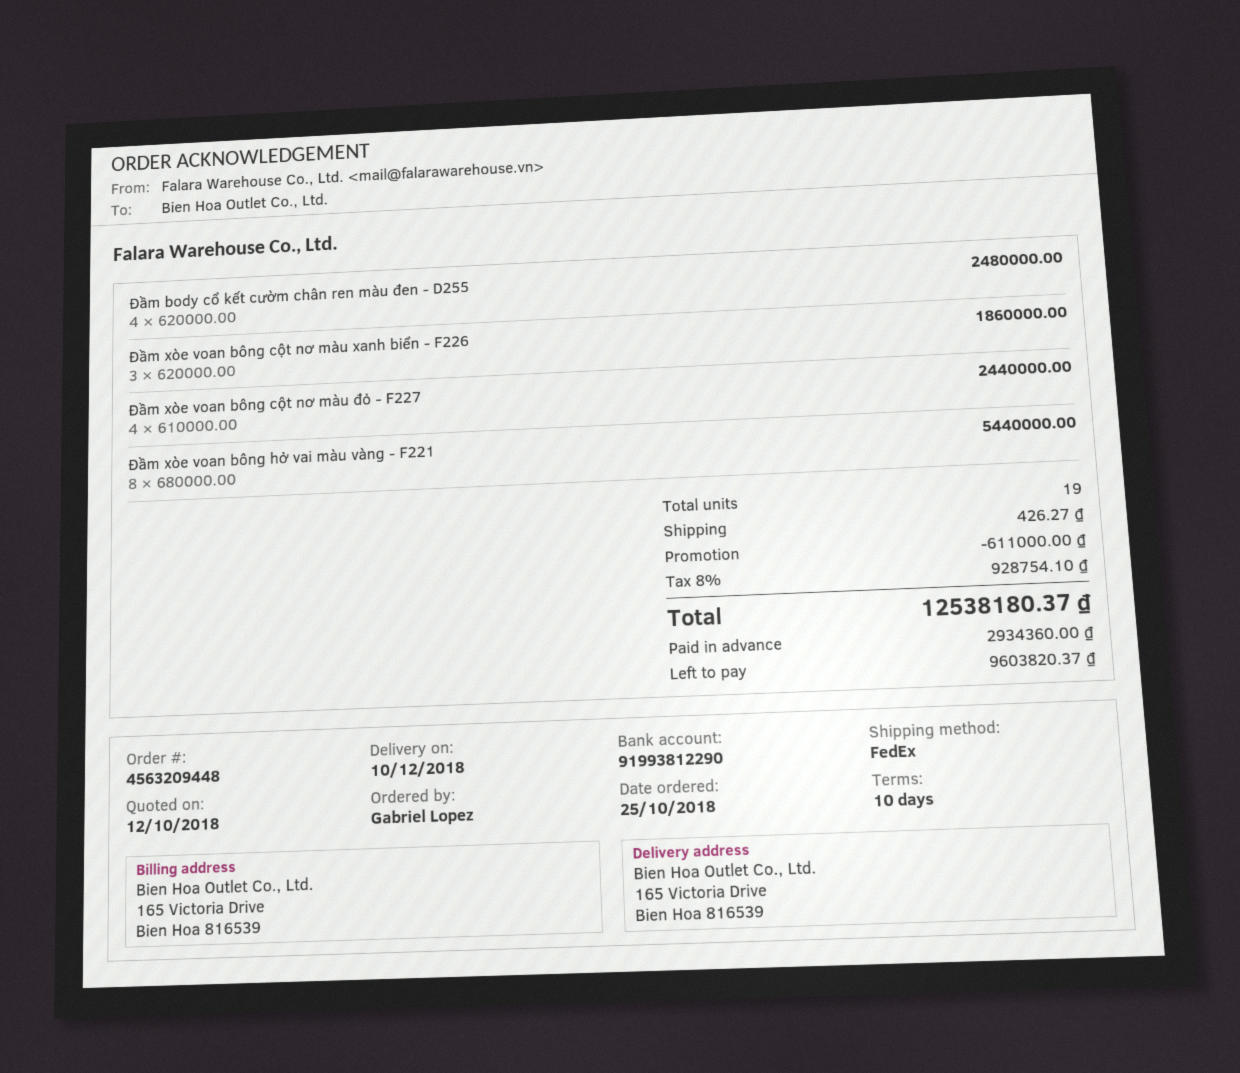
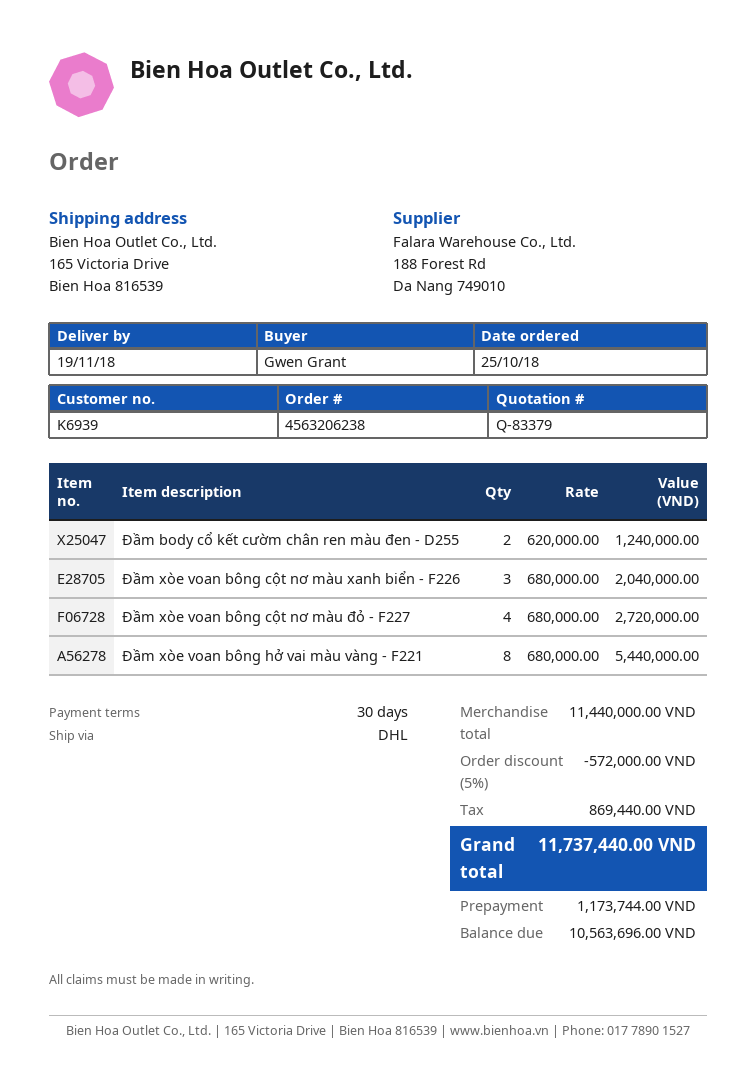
order number: 4563209448 -> 4563206238
delivery date: 2018-12-10 -> 2018-11-19
payment terms: 10 days -> 30 days
ordered by: Gabriel Lopez -> Gwen Grant
shipping method: FedEx -> DHL
Đầm body cổ kết cườm chân ren màu đen - D255: 4 x 620000.00 = 2480000.00 -> 2 x 620000.00 = 1240000.00
Đầm xòe voan bông cột nơ màu xanh biển - F226: 3 x 620000.00 = 1860000.00 -> 3 x 680000.00 = 2040000.00
Đầm xòe voan bông cột nơ màu đỏ - F227: 4 x 610000.00 = 2440000.00 -> 4 x 680000.00 = 2720000.00
discount: 611000.00 -> 572000.00
shipping: 426.27 -> none
tax: 928754.10 -> 869440.00
total: 12538180.37 -> 11737440.00
deposit: 2934360.00 -> 1173744.00
balance: 9603820.37 -> 10563696.00

